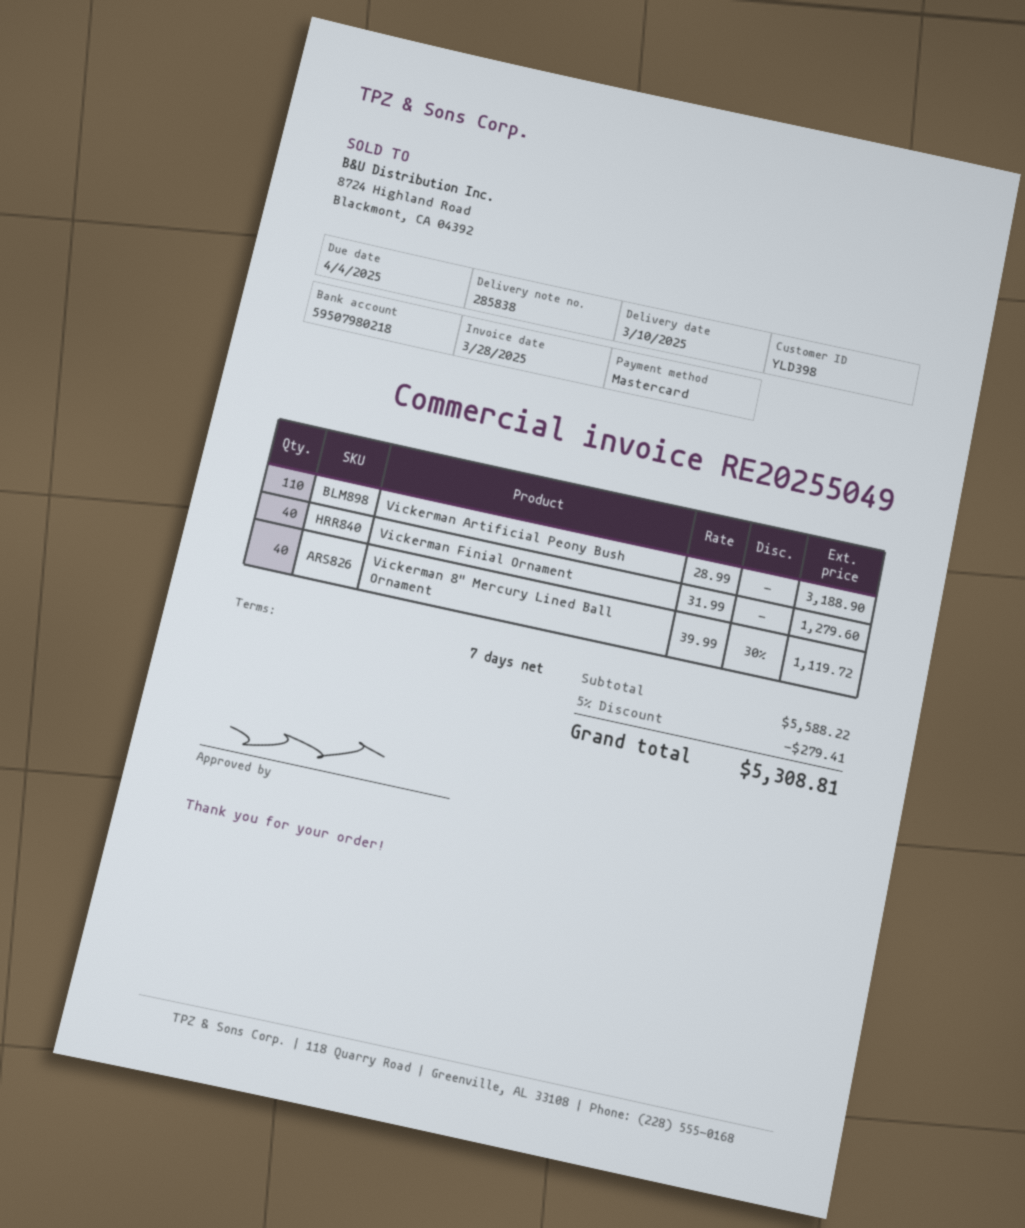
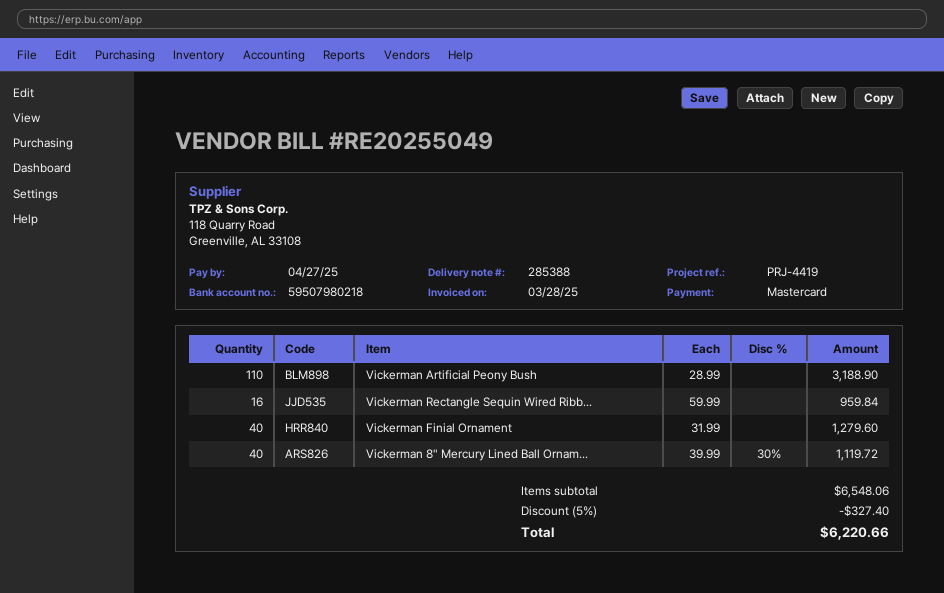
delivery note number: 285838 -> 285388
due date: 2025-04-04 -> 2025-04-27
Vickerman Rectangle Sequin Wired Ribb...: none -> 16 x 59.99 = 959.84
subtotal: 5588.22 -> 6548.06
discount: 5% = 279.41 -> 5% = 327.40
total: 5308.81 -> 6220.66

